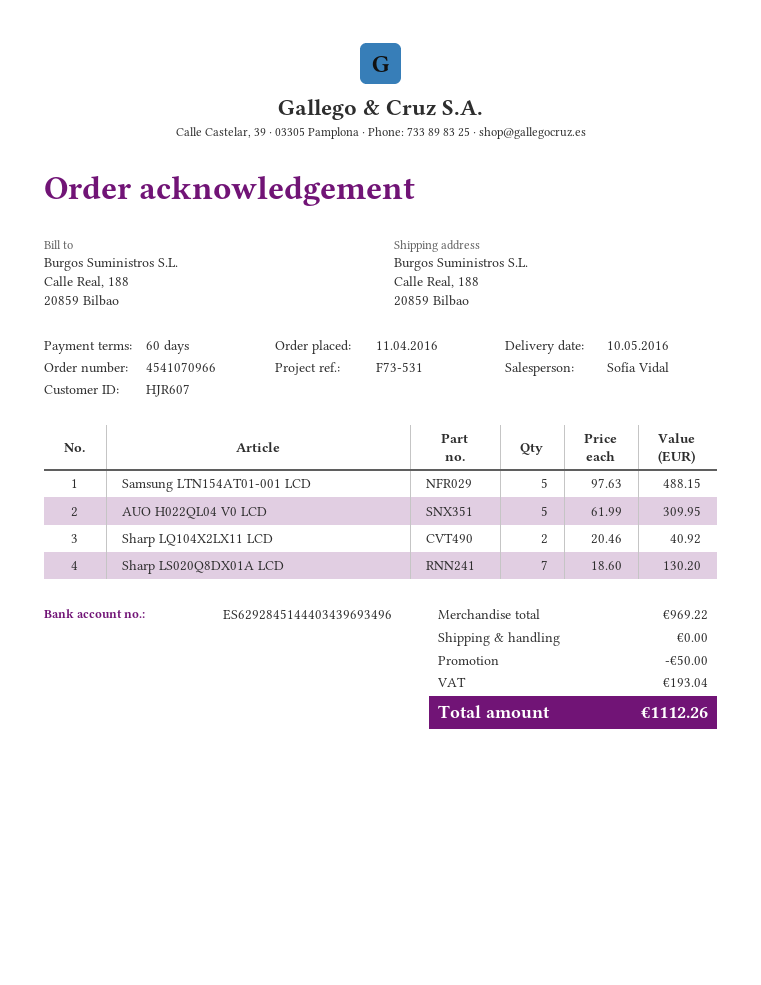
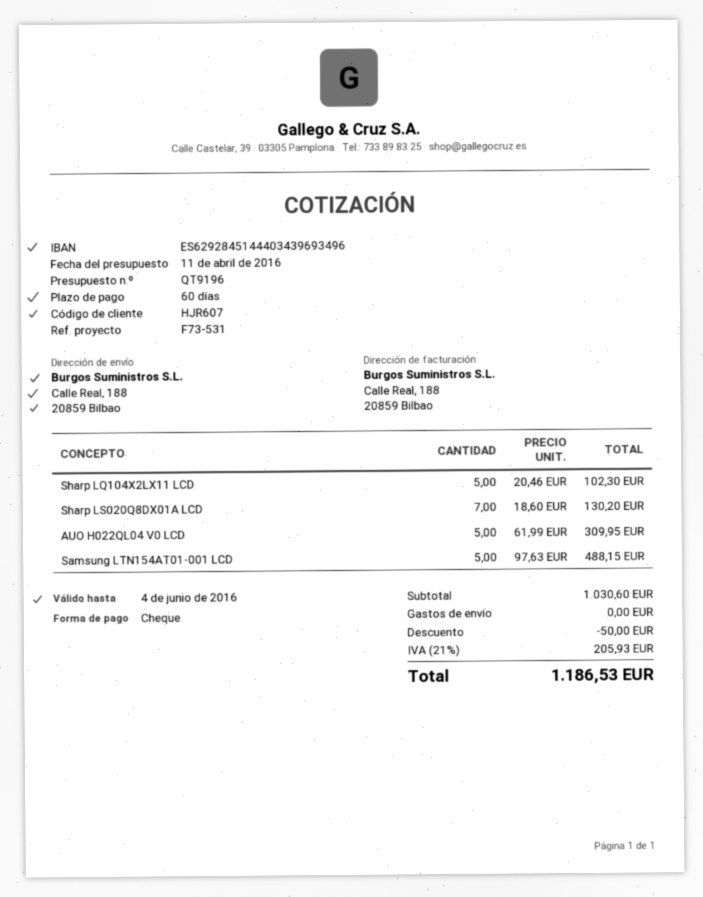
Sharp LQ104X2LX11 LCD: 2 x 20.46 = 40.92 -> 5 x 20.46 = 102.30
subtotal: 969.22 -> 1030.60
tax: 193.04 -> 205.93
total: 1112.26 -> 1186.53

